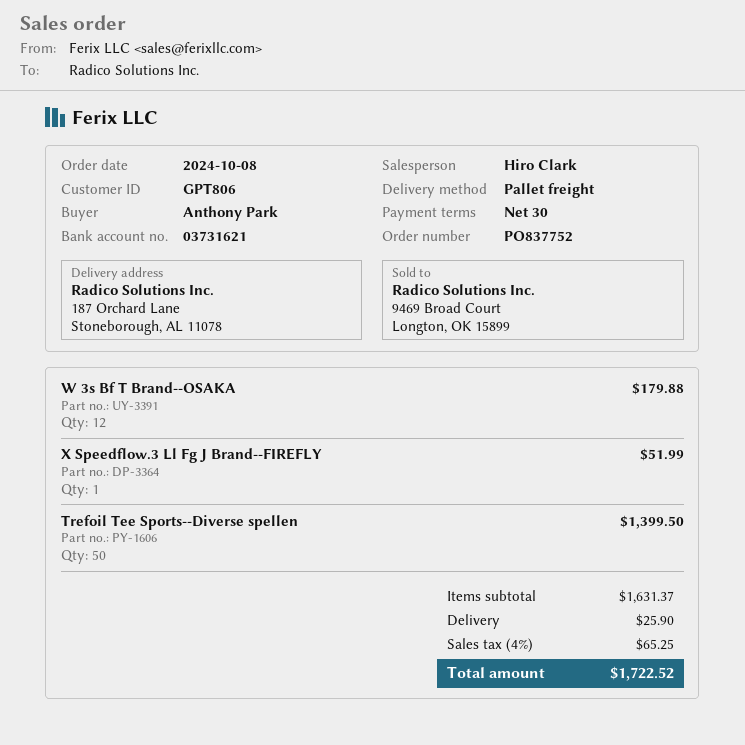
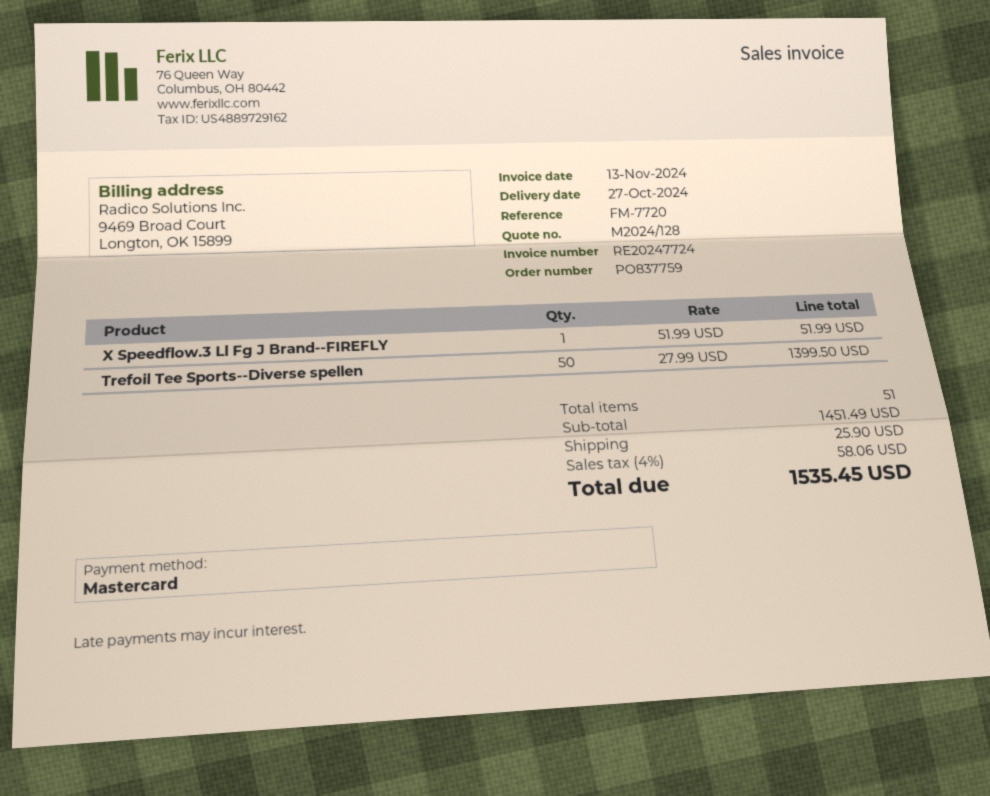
order number: PO837752 -> PO837759
W 3s Bf T Brand--OSAKA: 12 for 179.88 -> none
subtotal: 1631.37 -> 1451.49
tax: 4% = 65.25 -> 4% = 58.06
total: 1722.52 -> 1535.45

